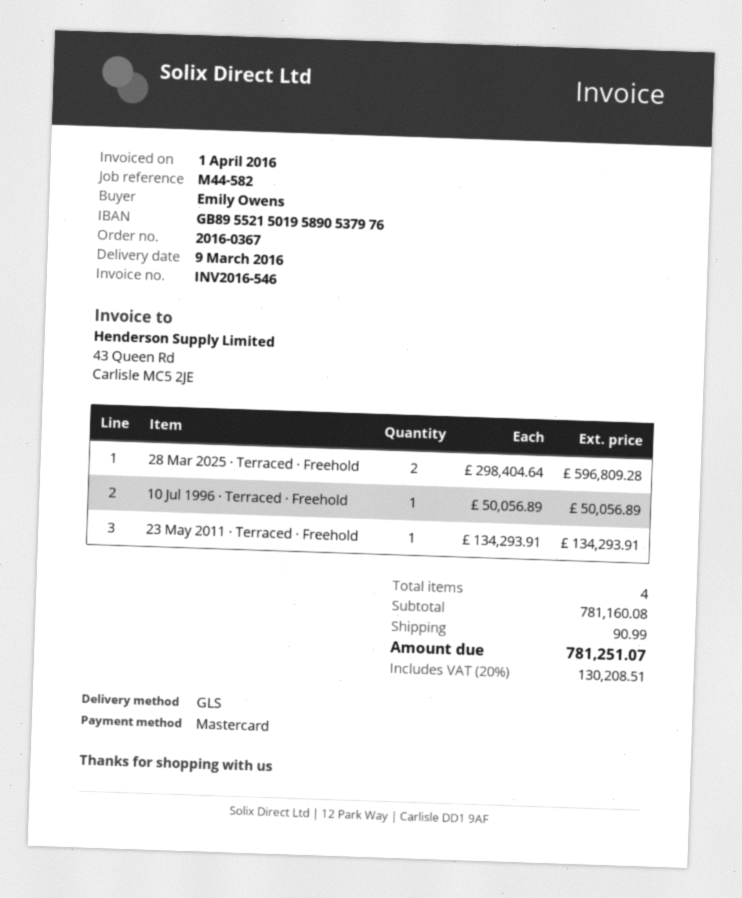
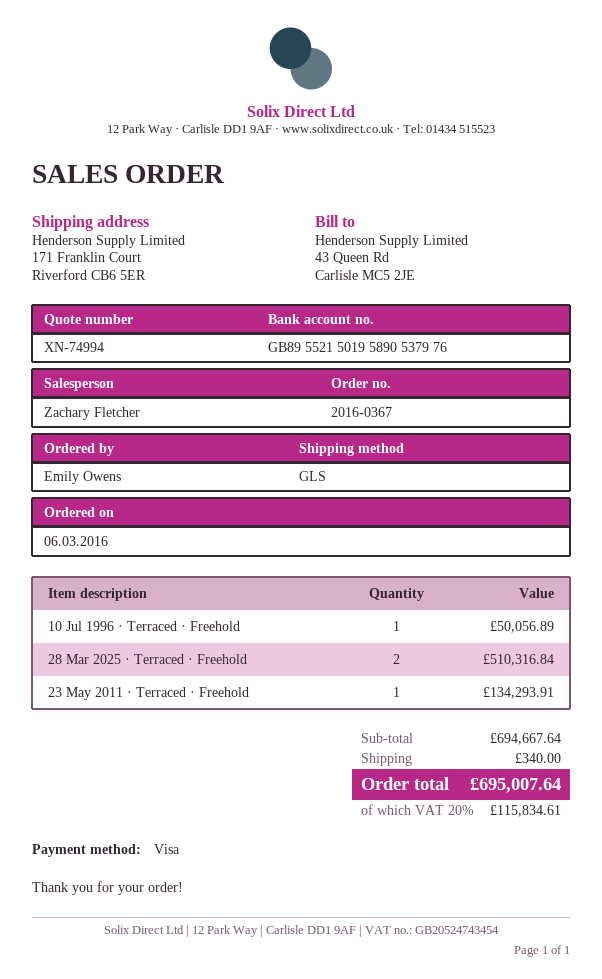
payment method: Mastercard -> Visa
28 Mar 2025 · Terraced · Freehold: 2 for 596809.28 -> 2 for 510316.84
subtotal: 781160.08 -> 694667.64
shipping: 90.99 -> 340.00
tax: 20% = 130208.51 -> 20% = 115834.61
total: 781251.07 -> 695007.64

